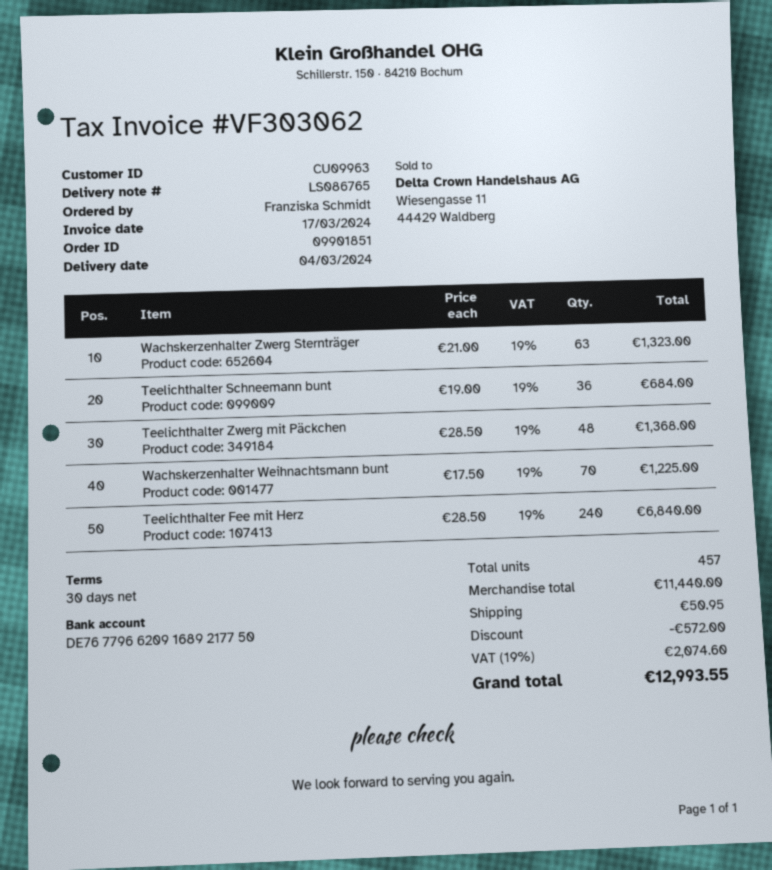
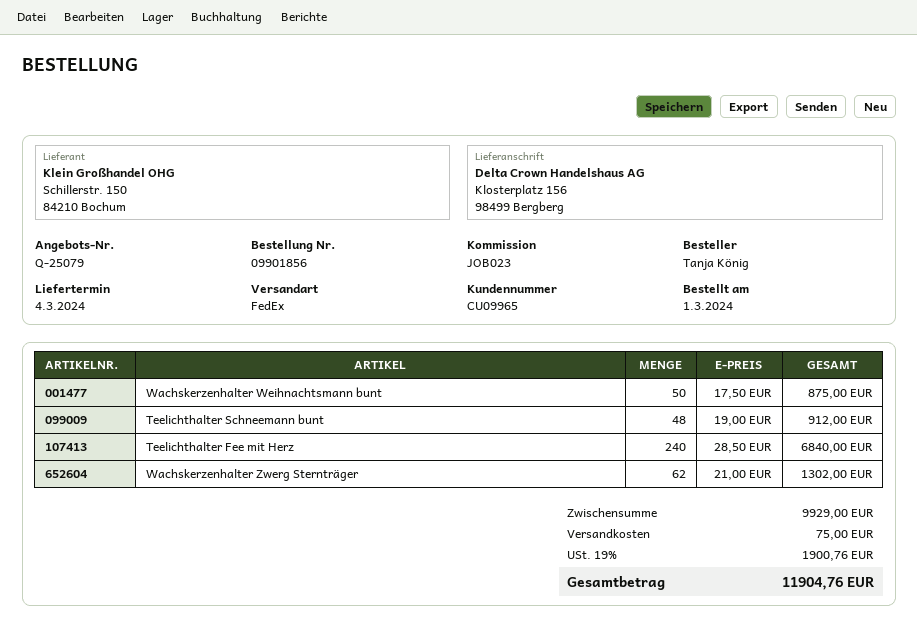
order number: 09901851 -> 09901856
customer number: CU09963 -> CU09965
ordered by: Franziska Schmidt -> Tanja König
Wachskerzenhalter Zwerg Sternträger: 63 x 21.00 = 1323.00 -> 62 x 21.00 = 1302.00
Teelichthalter Schneemann bunt: 36 x 19.00 = 684.00 -> 48 x 19.00 = 912.00
Teelichthalter Zwerg mit Päckchen: 48 x 28.50 = 1368.00 -> none
Wachskerzenhalter Weihnachtsmann bunt: 70 x 17.50 = 1225.00 -> 50 x 17.50 = 875.00
subtotal: 11440.00 -> 9929.00
discount: 572.00 -> none
shipping: 50.95 -> 75.00
tax: 19% = 2074.60 -> 19% = 1900.76
total: 12993.55 -> 11904.76

